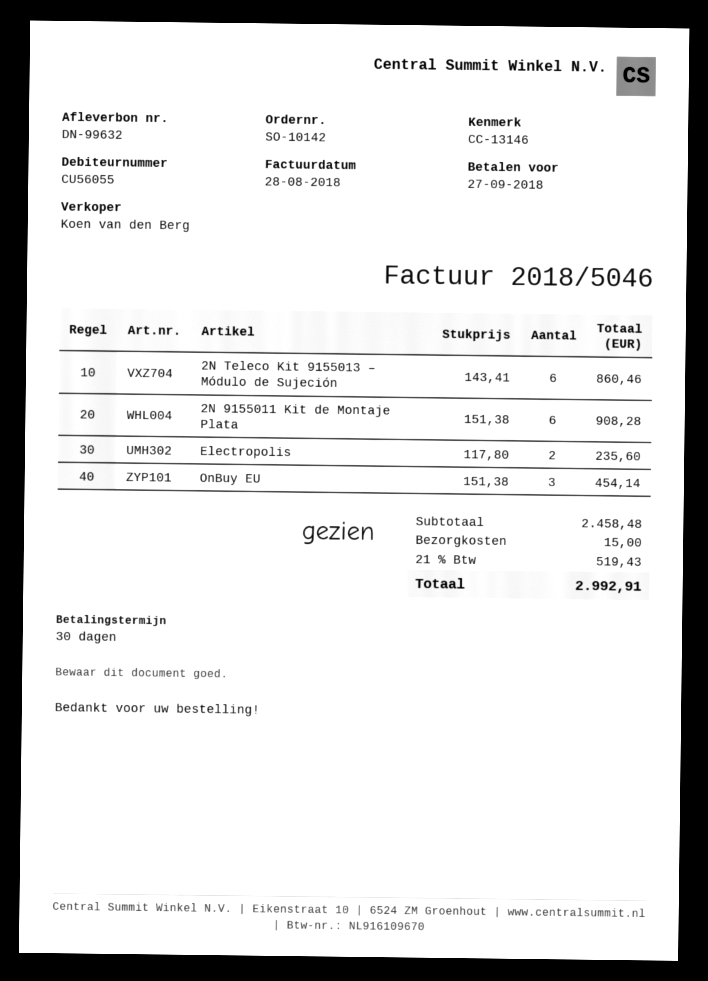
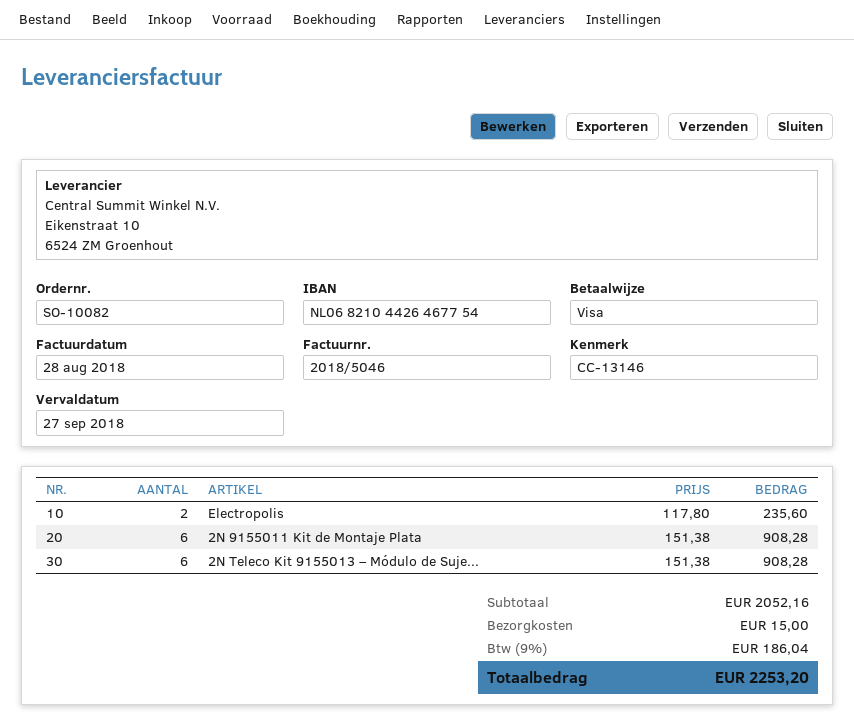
order number: SO-10142 -> SO-10082
2N Teleco Kit 9155013 – Módulo de Sujeción: 6 x 143.41 = 860.46 -> 6 x 151.38 = 908.28
OnBuy EU: 3 x 151.38 = 454.14 -> none
subtotal: 2458.48 -> 2052.16
tax: 21% = 519.43 -> 9% = 186.04
total: 2992.91 -> 2253.20

